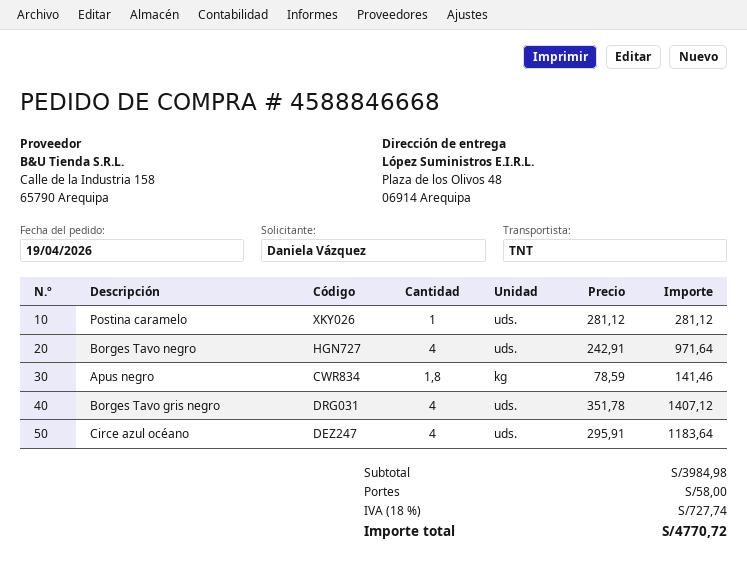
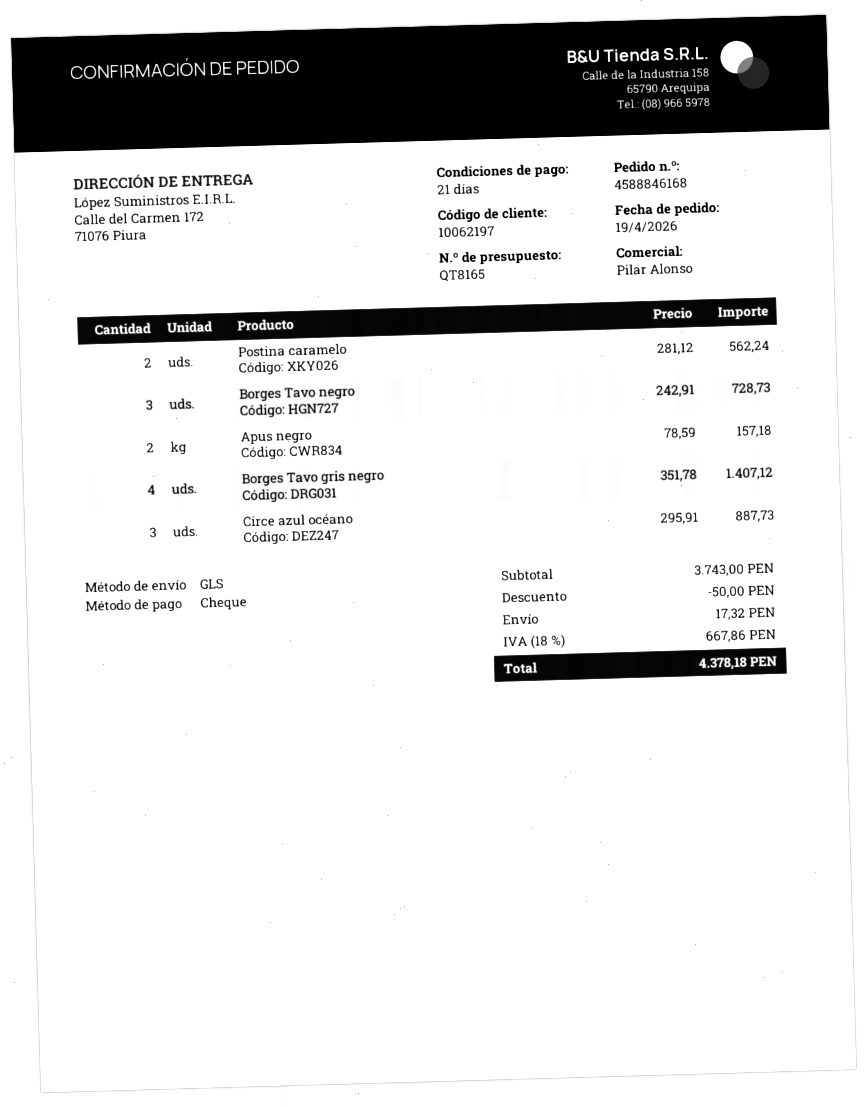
order number: 4588846668 -> 4588846168
shipping method: TNT -> GLS
ship to: Plaza de los Olivos 48, 06914 Arequipa -> Calle del Carmen 172, 71076 Piura
Postina caramelo: 1 x 281.12 = 281.12 -> 2 x 281.12 = 562.24
Borges Tavo negro: 4 x 242.91 = 971.64 -> 3 x 242.91 = 728.73
Apus negro: 1.8 x 78.59 = 141.46 -> 2 x 78.59 = 157.18
Circe azul océano: 4 x 295.91 = 1183.64 -> 3 x 295.91 = 887.73
subtotal: 3984.98 -> 3743.00
discount: none -> 50.00
shipping: 58.00 -> 17.32
tax: 18% = 727.74 -> 18% = 667.86
total: 4770.72 -> 4378.18

